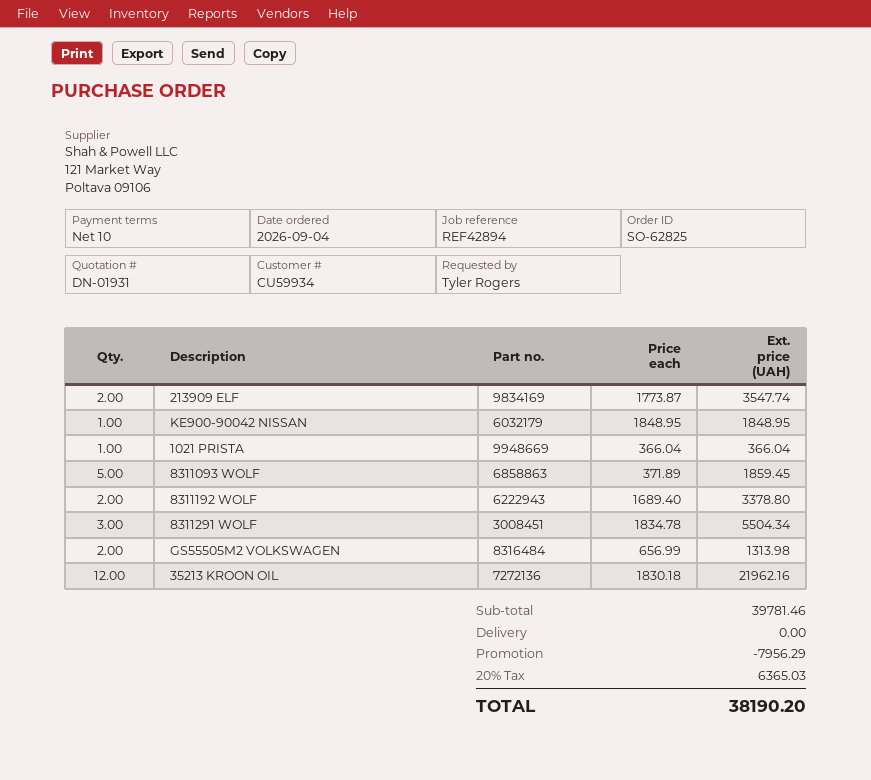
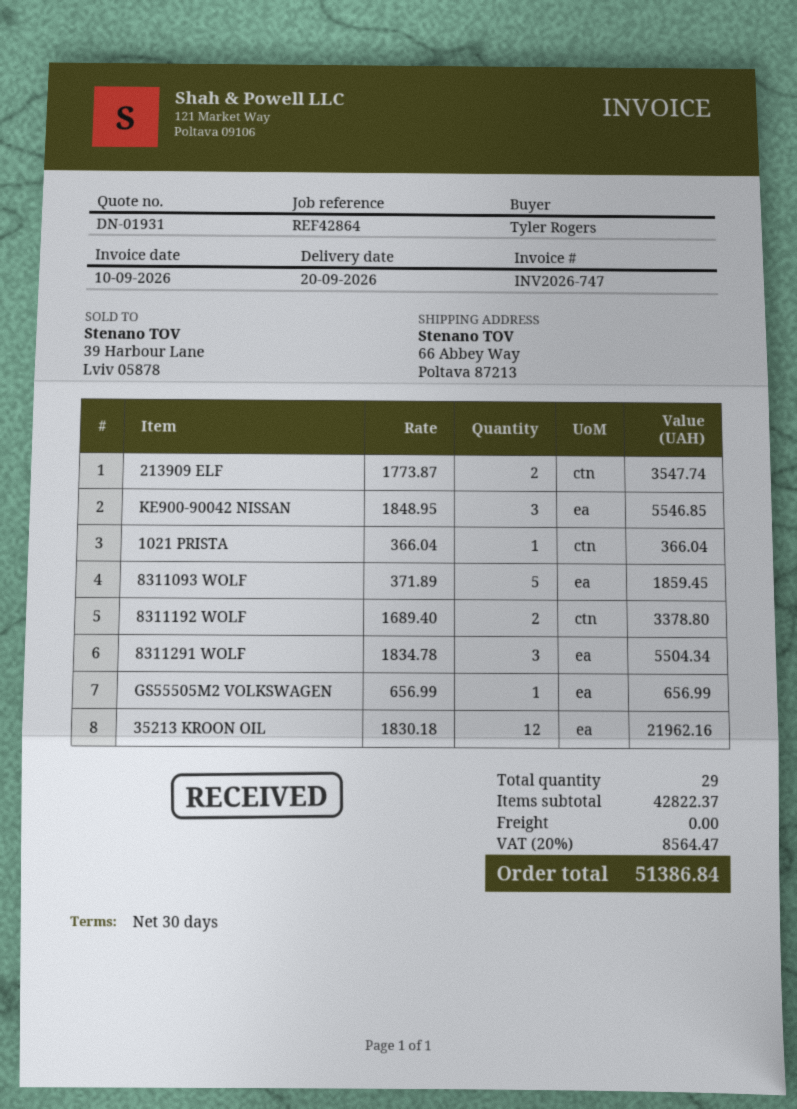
payment terms: 10 days -> 30 days
reference: REF42894 -> REF42864
KE900-90042 NISSAN: 1 x 1848.95 = 1848.95 -> 3 x 1848.95 = 5546.85
GS55505M2 VOLKSWAGEN: 2 x 656.99 = 1313.98 -> 1 x 656.99 = 656.99
subtotal: 39781.46 -> 42822.37
discount: 7956.29 -> none
tax: 20% = 6365.03 -> 20% = 8564.47
total: 38190.20 -> 51386.84

